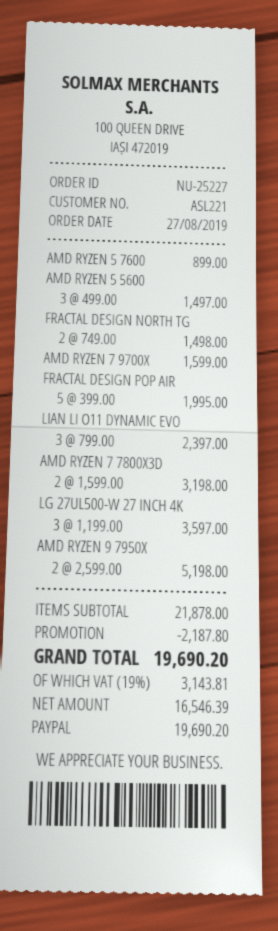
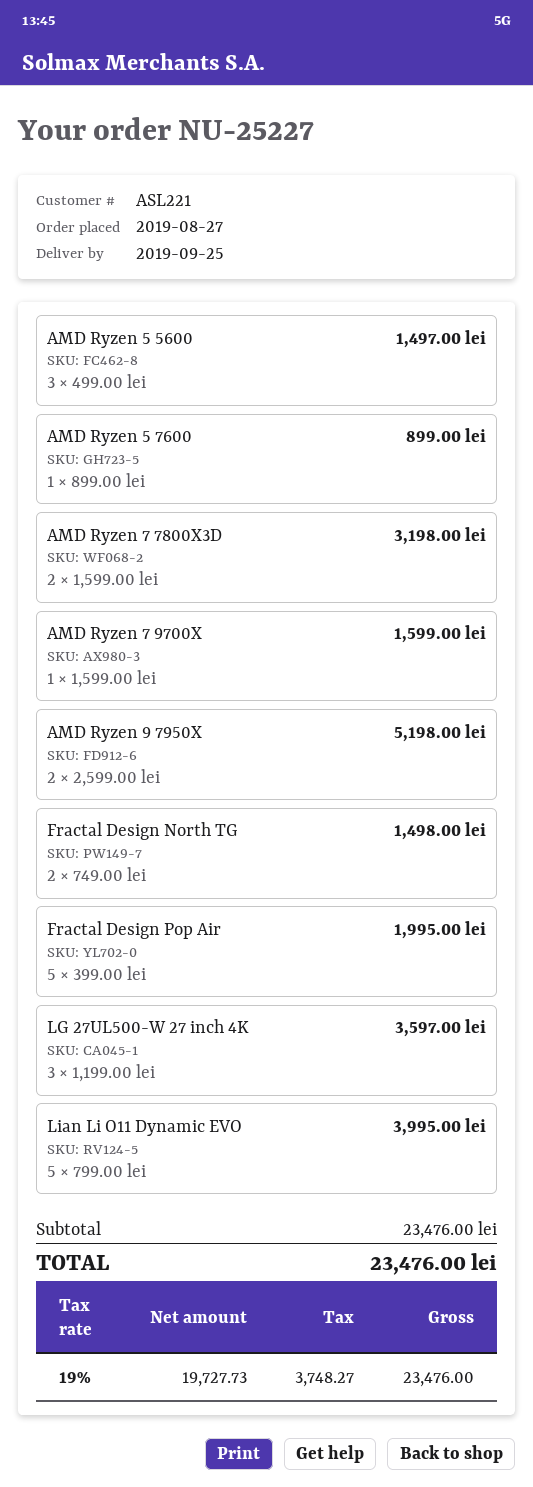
LIAN LI O11 DYNAMIC EVO: 3 x 799.00 = 2397.00 -> 5 x 799.00 = 3995.00
subtotal: 21878.00 -> 23476.00
discount: 2187.80 -> none
net: 16546.39 -> 19727.73
tax: 19% = 3143.81 -> 19% = 3748.27
total: 19690.20 -> 23476.00

